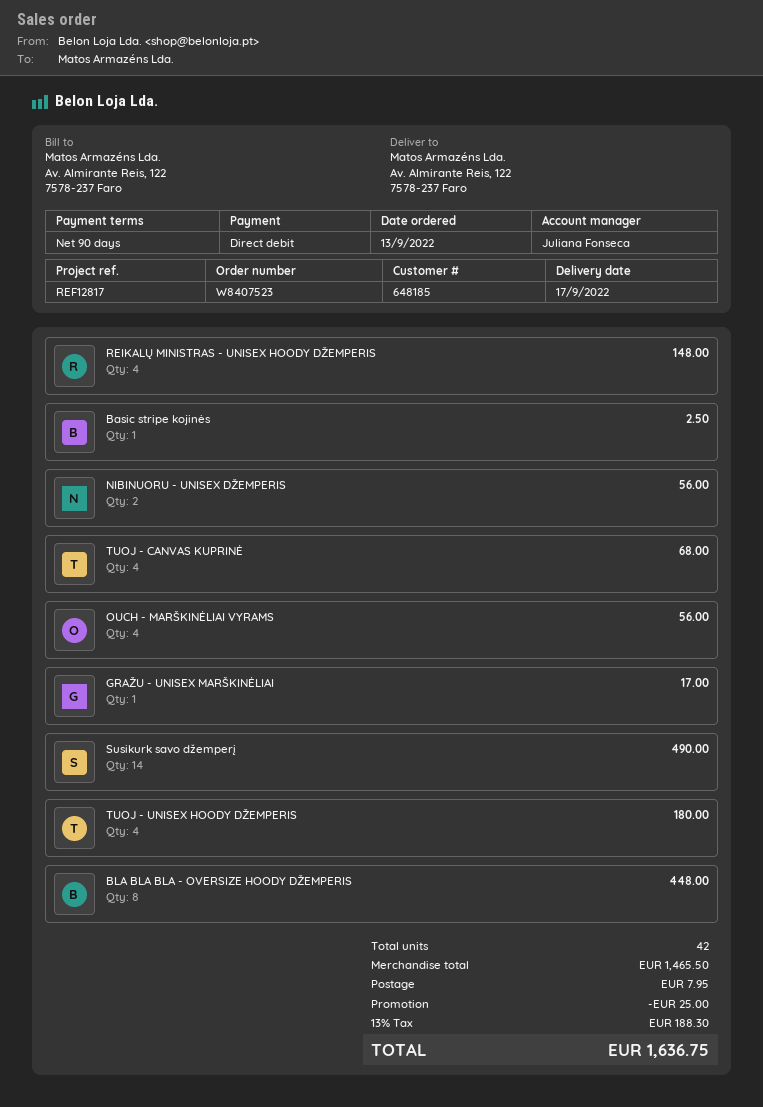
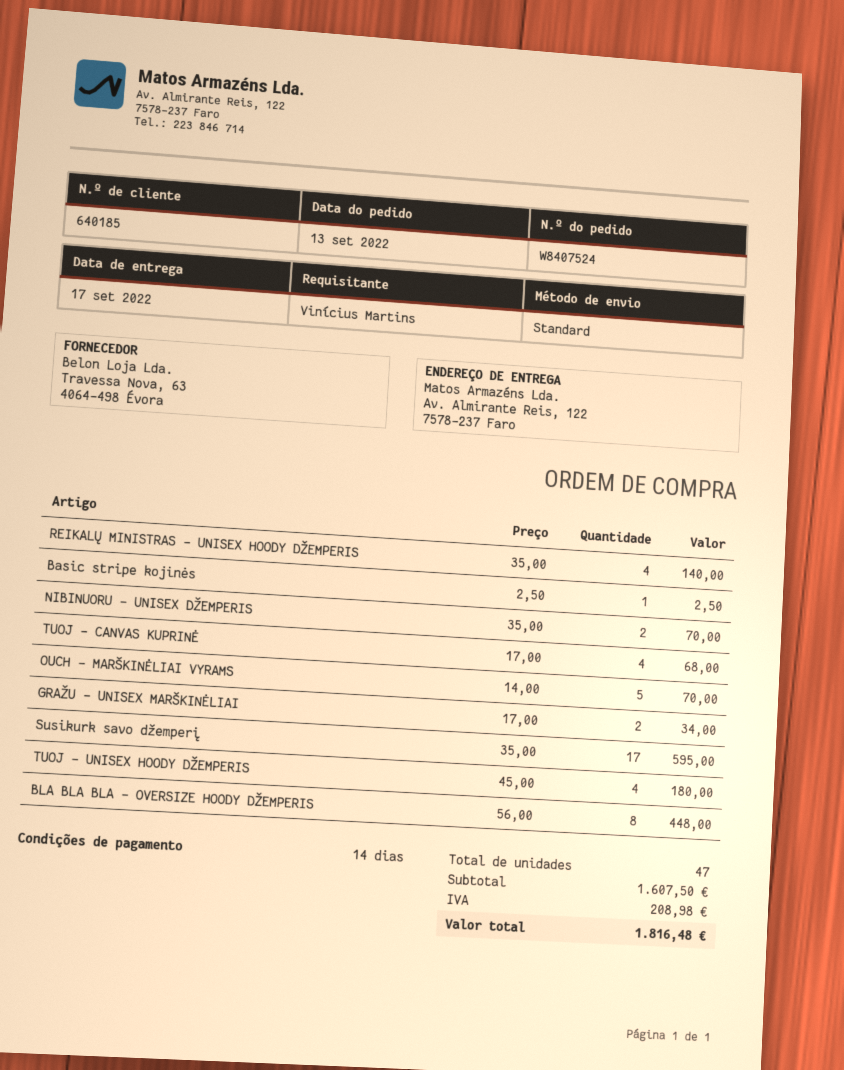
order number: W8407523 -> W8407524
payment terms: 90 days -> 14 days
customer number: 648185 -> 640185
REIKALŲ MINISTRAS - UNISEX HOODY DŽEMPERIS: 4 for 148.00 -> 4 for 140.00
NIBINUORU - UNISEX DŽEMPERIS: 2 for 56.00 -> 2 for 70.00
OUCH - MARŠKINĖLIAI VYRAMS: 4 for 56.00 -> 5 for 70.00
GRAŽU - UNISEX MARŠKINĖLIAI: 1 for 17.00 -> 2 for 34.00
Susikurk savo džemperį: 14 for 490.00 -> 17 for 595.00
total quantity: 42 -> 47
subtotal: 1465.50 -> 1607.50
discount: 25.00 -> none
shipping: 7.95 -> none
tax: 188.30 -> 208.98
total: 1636.75 -> 1816.48

